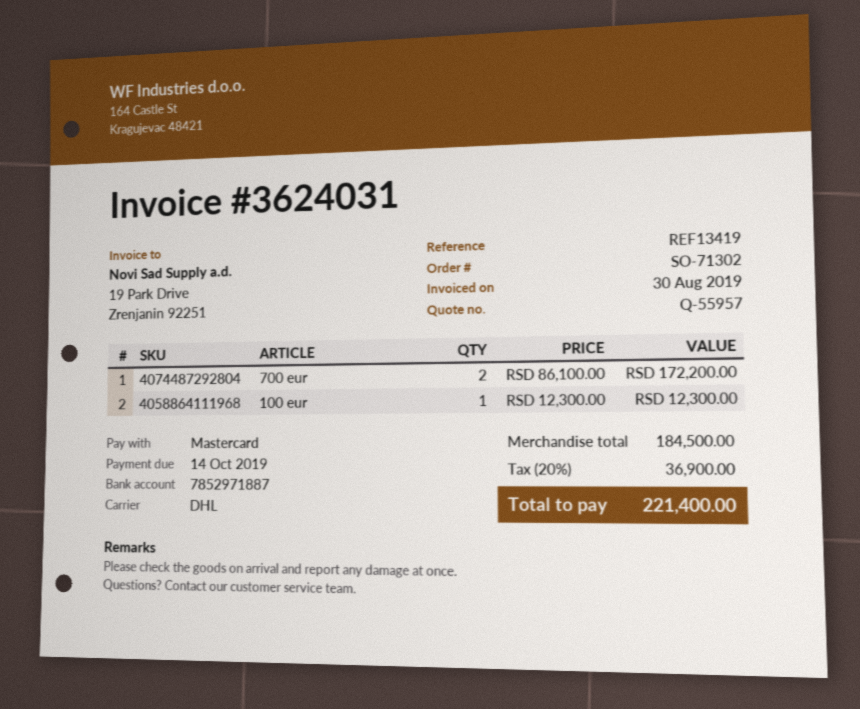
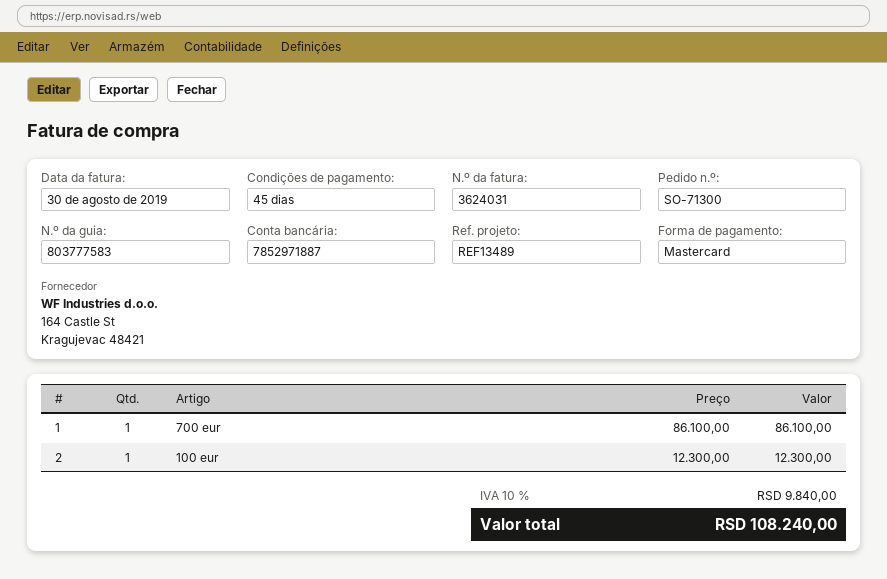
order number: SO-71302 -> SO-71300
reference: REF13419 -> REF13489
700 eur: 2 x 86100.00 = 172200.00 -> 1 x 86100.00 = 86100.00
tax: 20% = 36900.00 -> 10% = 9840.00
total: 221400.00 -> 108240.00

